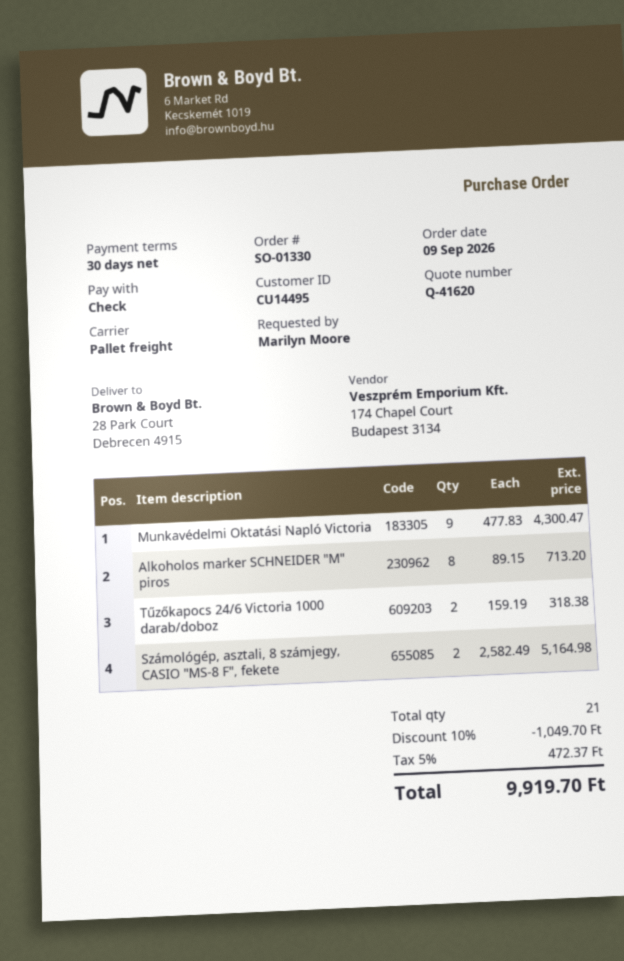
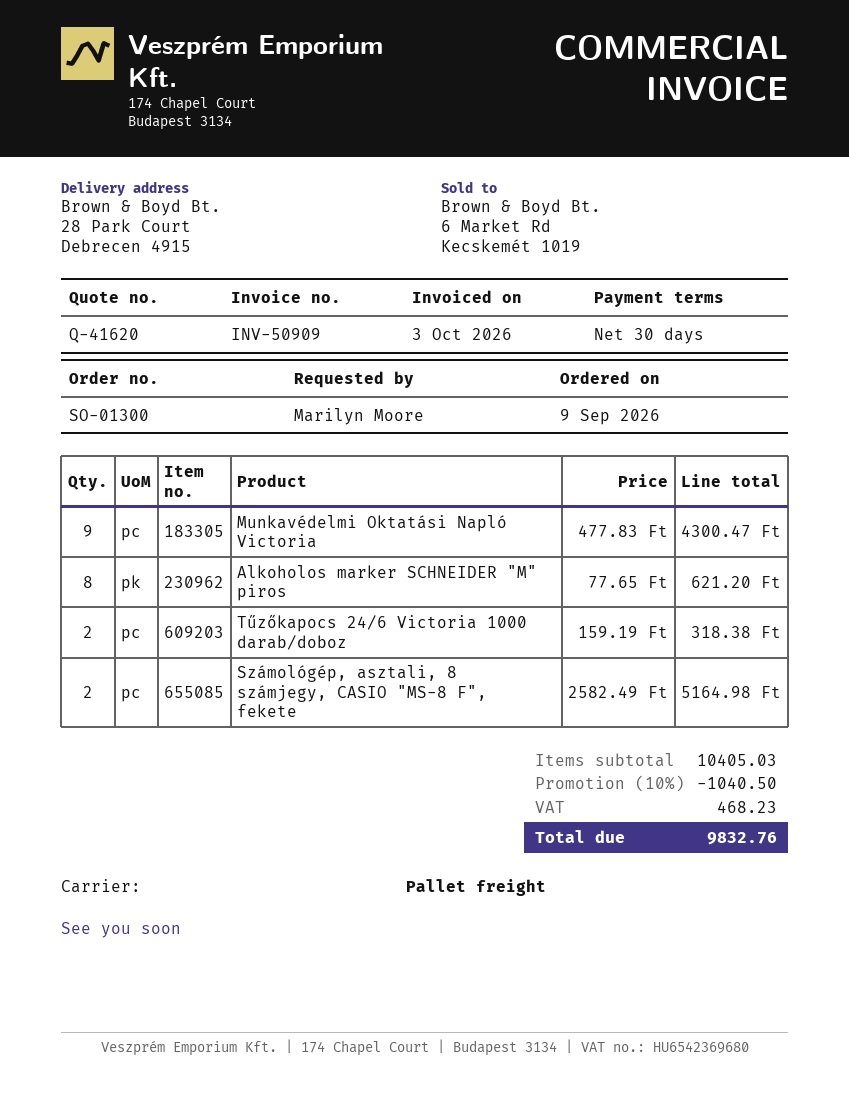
order number: SO-01330 -> SO-01300
Alkoholos marker SCHNEIDER "M" piros: 8 x 89.15 = 713.20 -> 8 x 77.65 = 621.20
discount: 10% = 1049.70 -> 10% = 1040.50
tax: 472.37 -> 468.23
total: 9919.70 -> 9832.76

